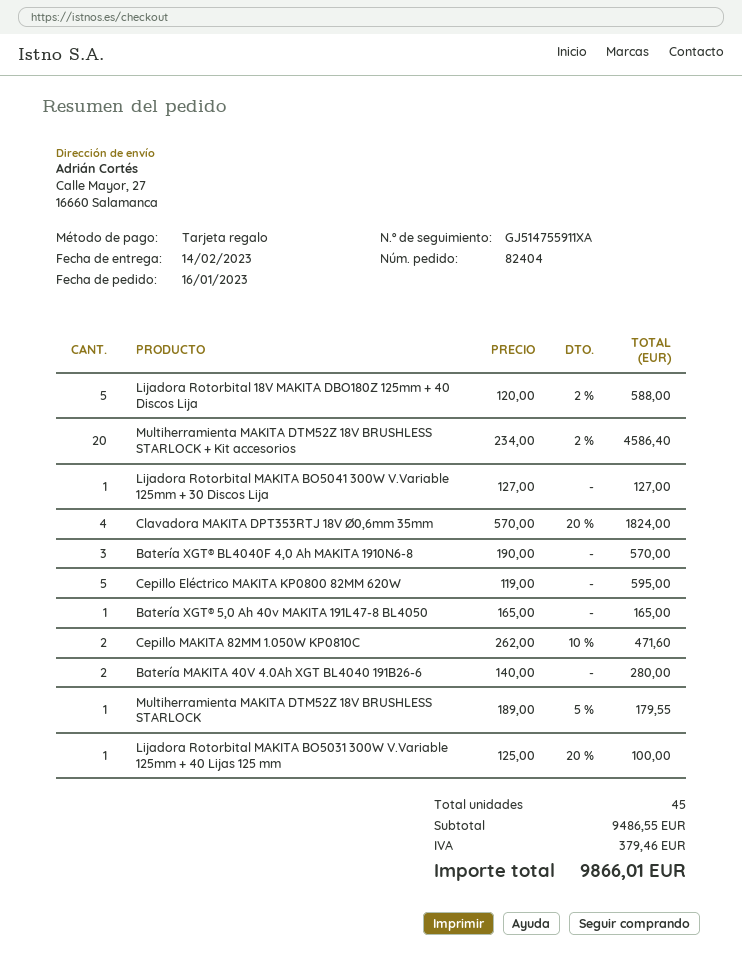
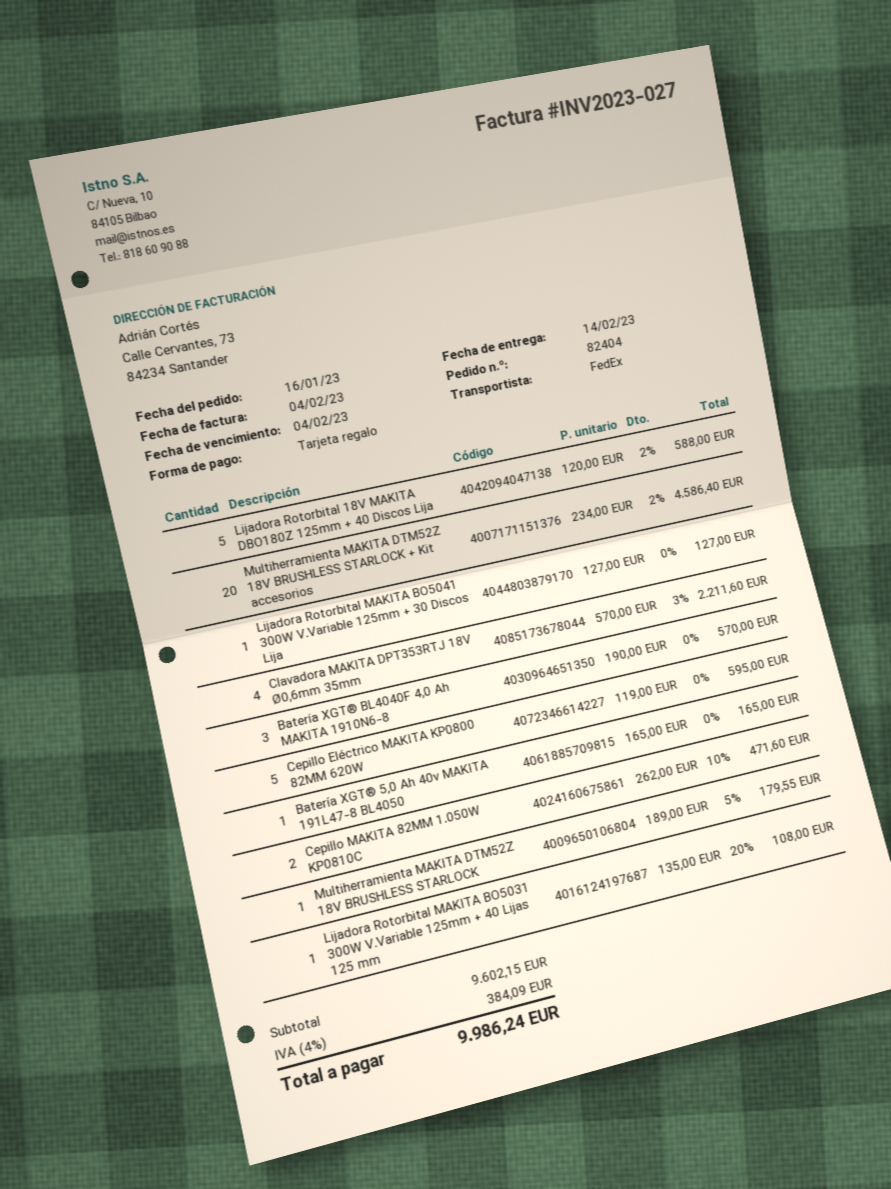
Clavadora MAKITA DPT353RTJ 18V Ø0,6mm 35mm: 4 x 570.00 - 20% = 1824.00 -> 4 x 570.00 - 3% = 2211.60
Batería MAKITA 40V 4.0Ah XGT BL4040 191B26-6: 2 x 140.00 = 280.00 -> none
Lijadora Rotorbital MAKITA BO5031 300W V.Variable 125mm + 40 Lijas 125 mm: 1 x 125.00 - 20% = 100.00 -> 1 x 135.00 - 20% = 108.00
subtotal: 9486.55 -> 9602.15
tax: 379.46 -> 384.09
total: 9866.01 -> 9986.24

